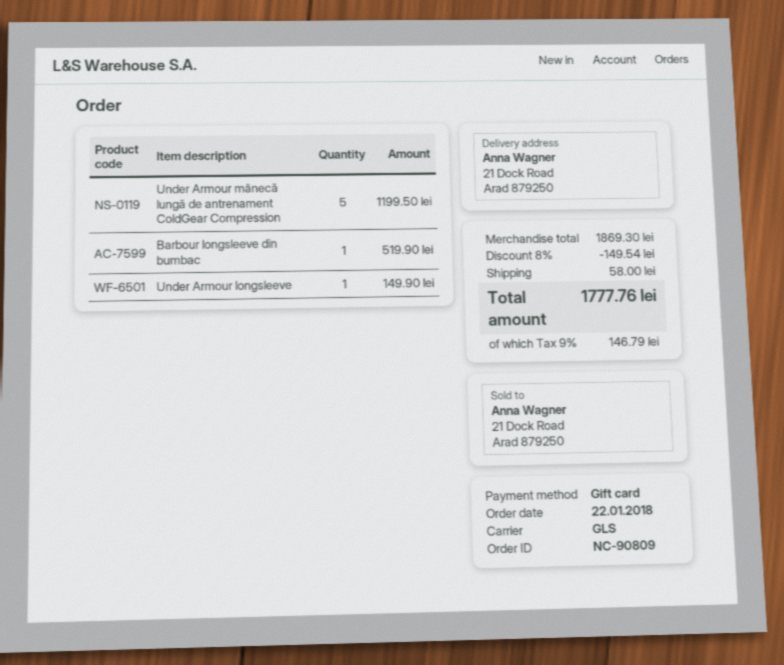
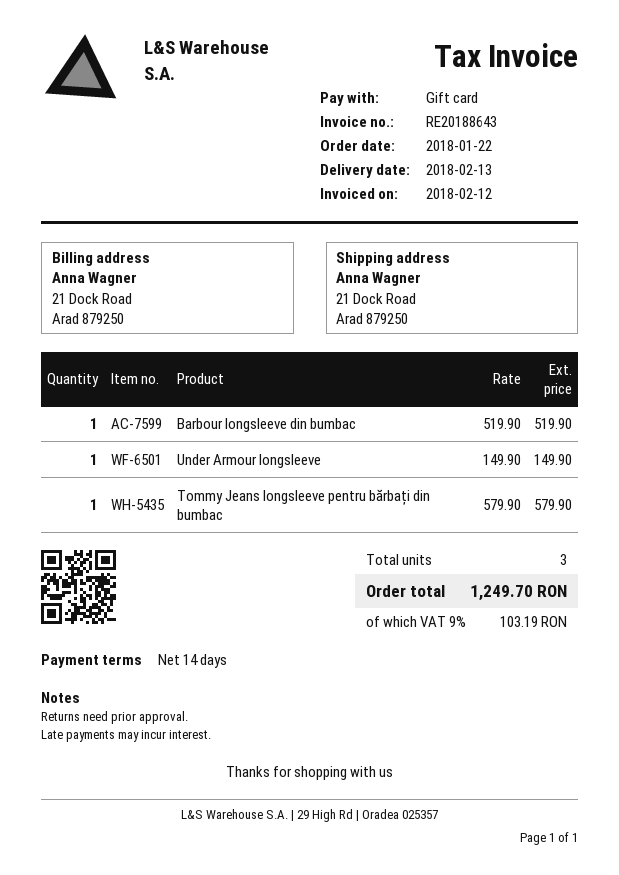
Under Armour mânecă lungă de antrenament ColdGear Compression: 5 for 1199.50 -> none
Tommy Jeans longsleeve pentru bărbați din bumbac: none -> 1 for 579.90
discount: 8% = 149.54 -> none
shipping: 58.00 -> none
tax: 9% = 146.79 -> 9% = 103.19
total: 1777.76 -> 1249.70

